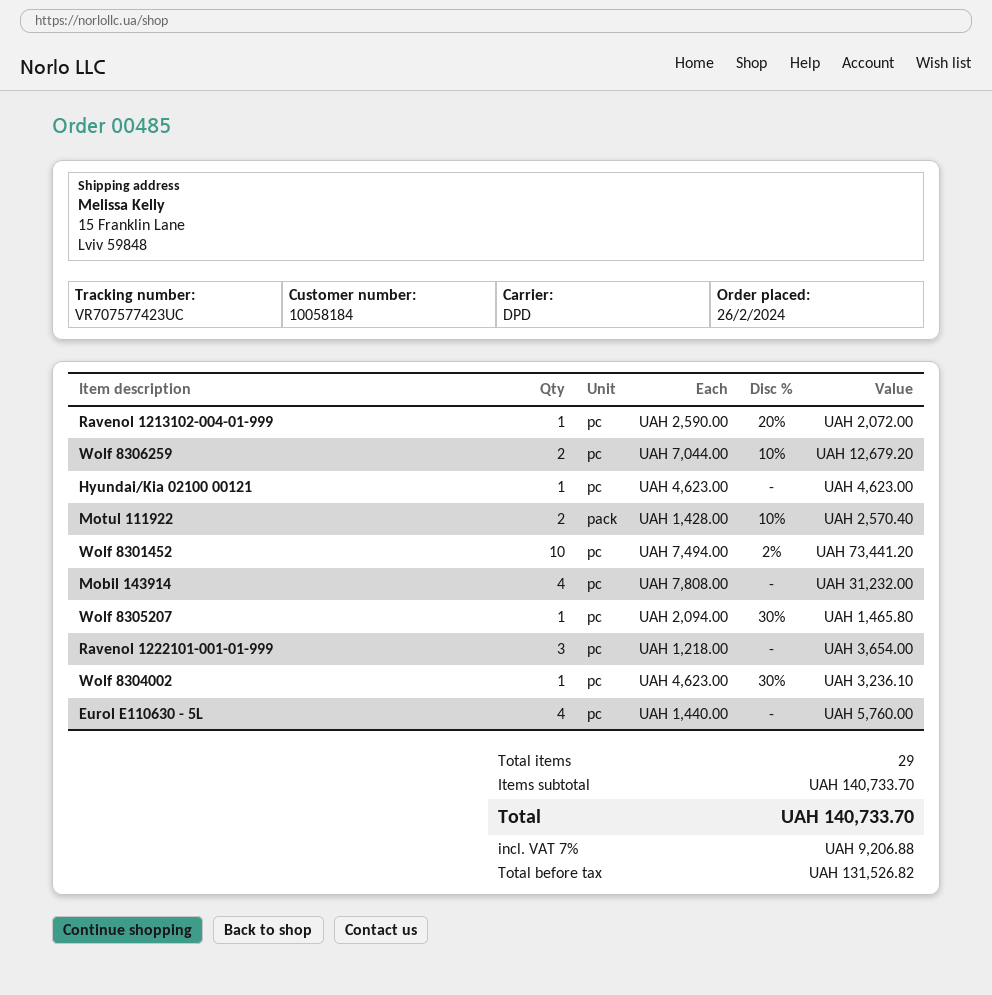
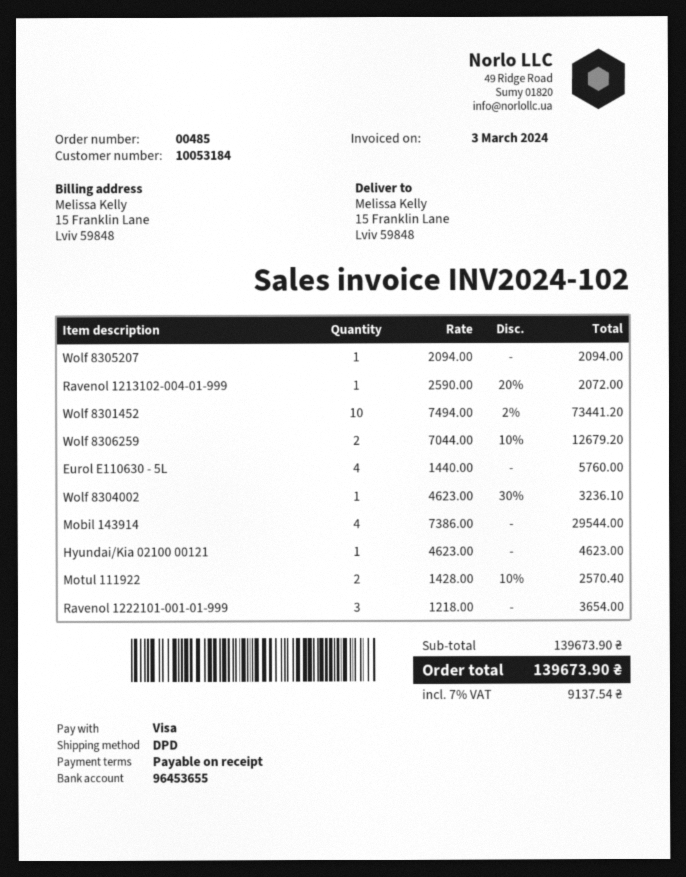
customer number: 10058184 -> 10053184
Mobil 143914: 4 x 7808.00 = 31232.00 -> 4 x 7386.00 = 29544.00
Wolf 8305207: 1 x 2094.00 - 30% = 1465.80 -> 1 x 2094.00 = 2094.00
subtotal: 140733.70 -> 139673.90
tax: 7% = 9206.88 -> 7% = 9137.54
total: 140733.70 -> 139673.90

